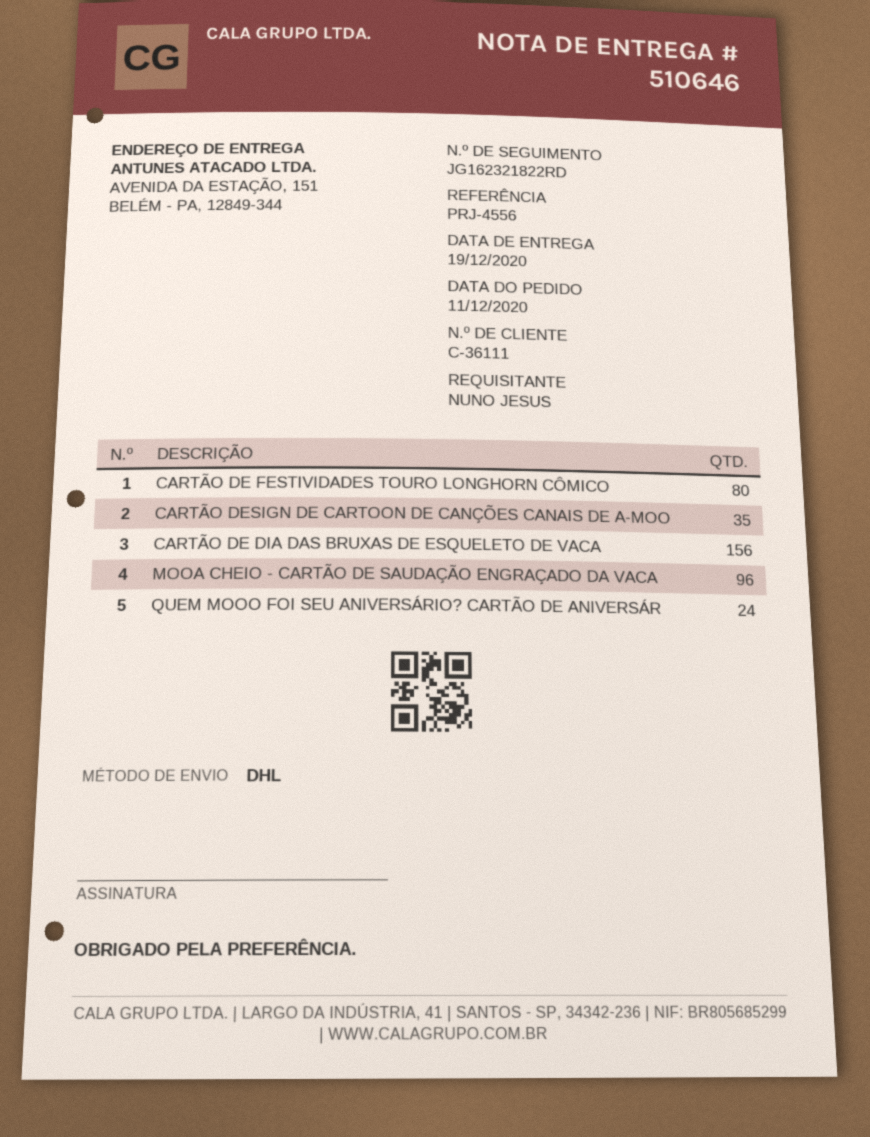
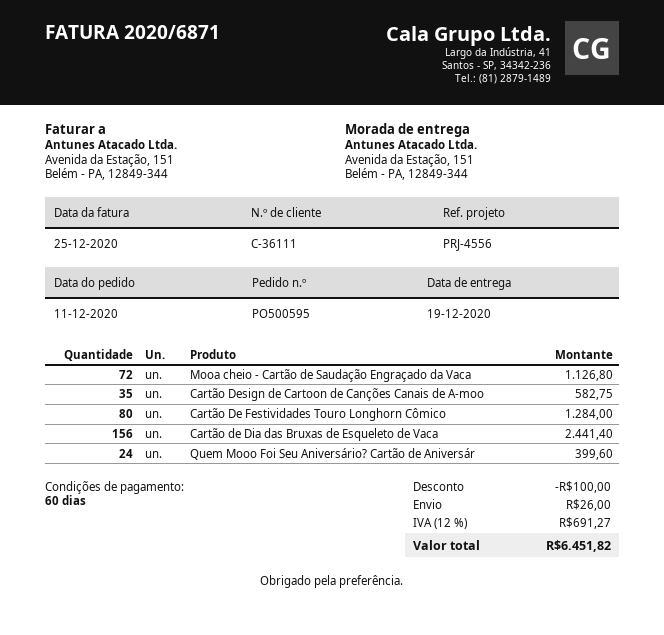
MOOA CHEIO - CARTÃO DE SAUDAÇÃO ENGRAÇADO DA VACA: 96 -> 72

